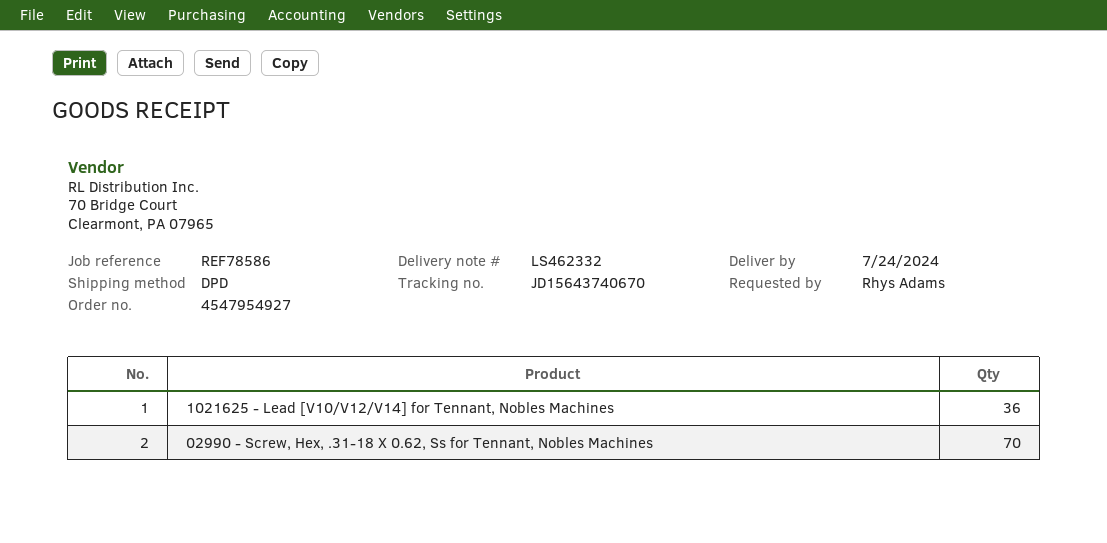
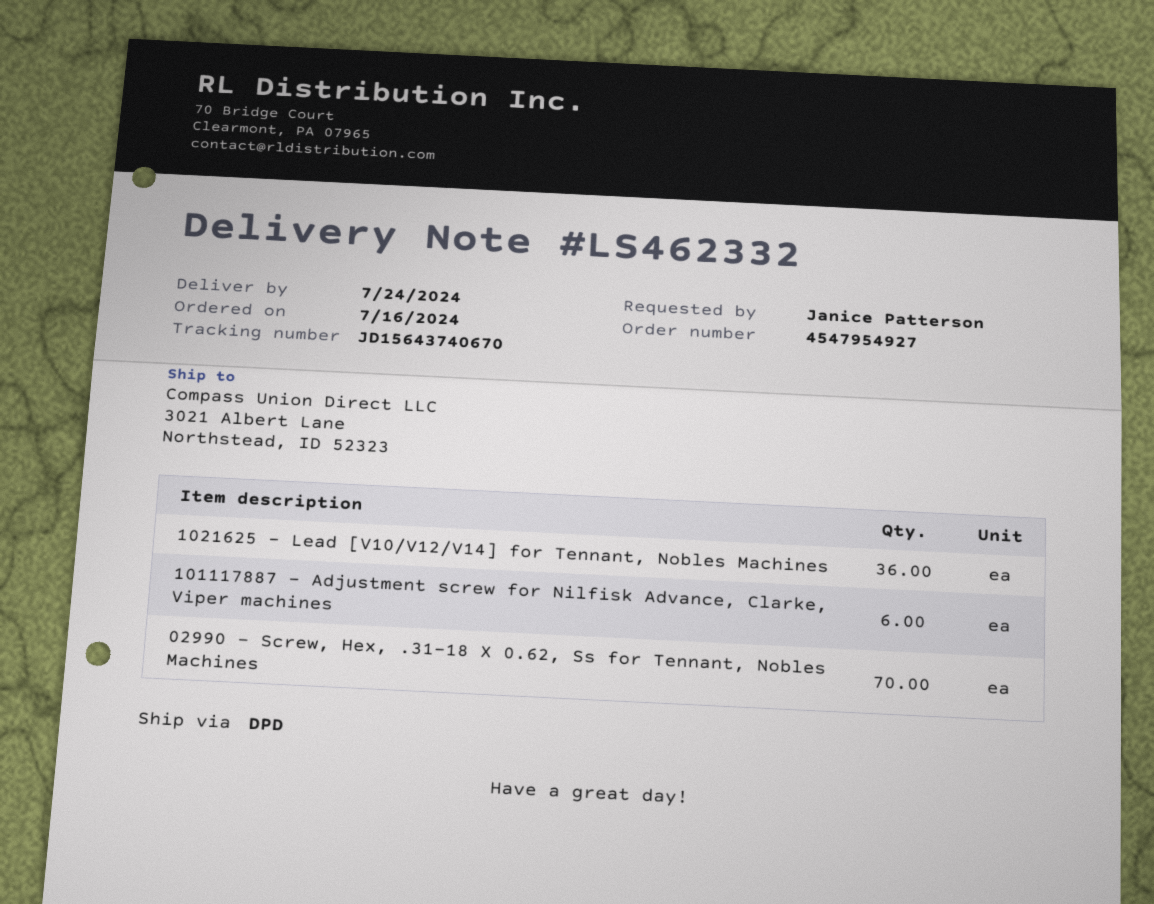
ordered by: Rhys Adams -> Janice Patterson
101117887 - Adjustment screw for Nilfisk Advance, Clarke, Viper machines: none -> 6

